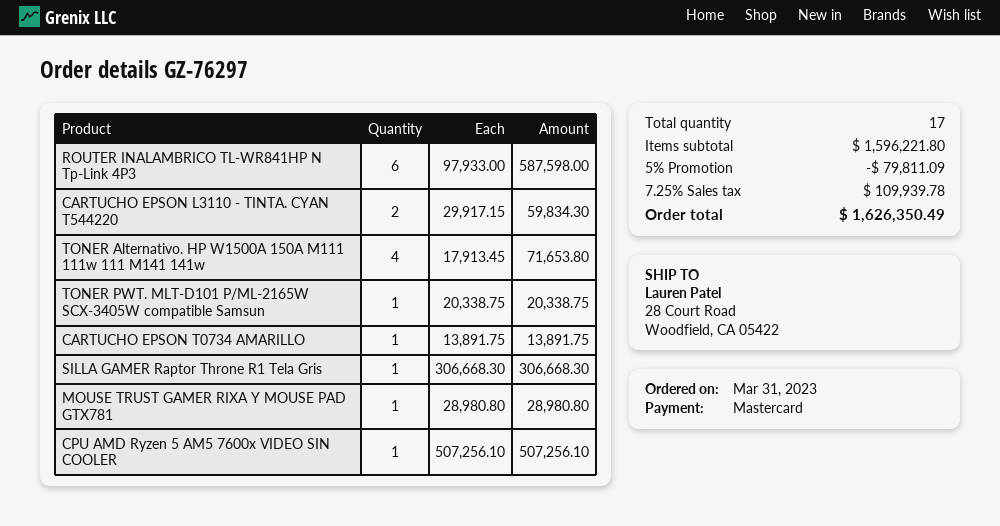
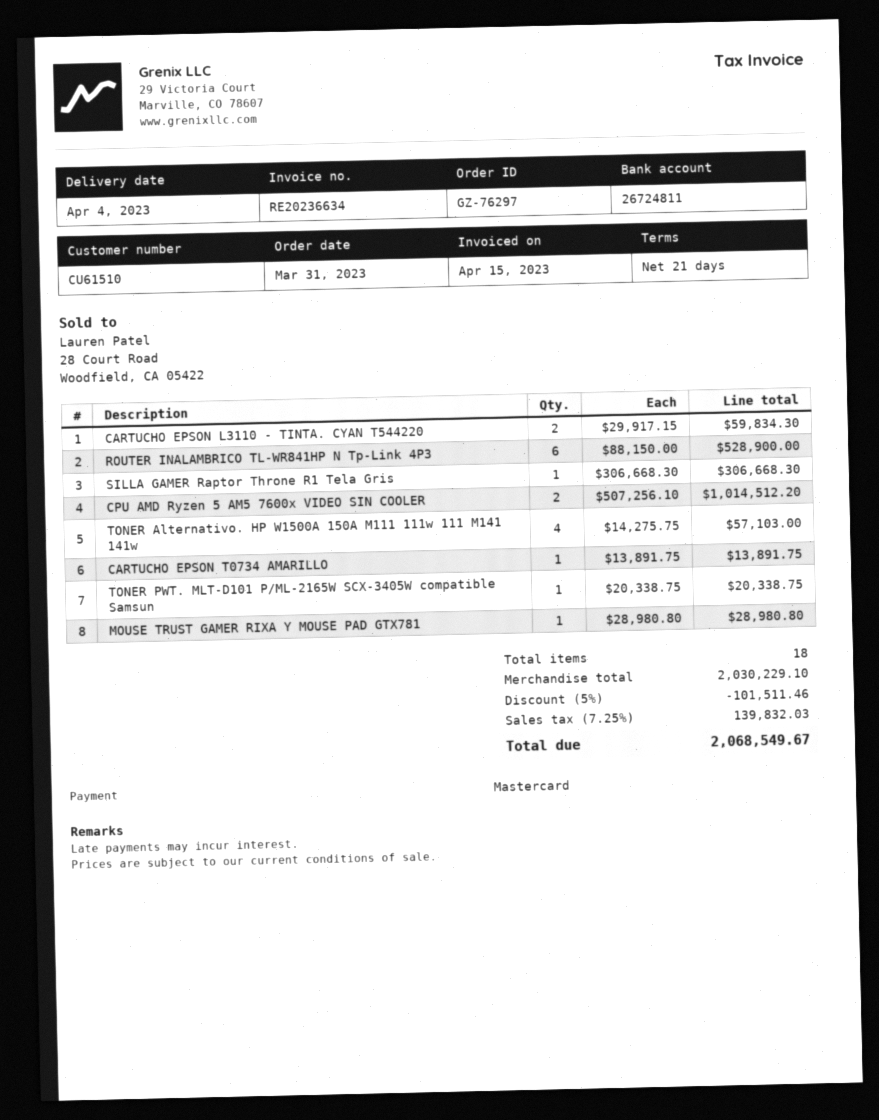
ROUTER INALAMBRICO TL-WR841HP N Tp-Link 4P3: 6 x 97933.00 = 587598.00 -> 6 x 88150.00 = 528900.00
TONER Alternativo. HP W1500A 150A M111 111w 111 M141 141w: 4 x 17913.45 = 71653.80 -> 4 x 14275.75 = 57103.00
CPU AMD Ryzen 5 AM5 7600x VIDEO SIN COOLER: 1 x 507256.10 = 507256.10 -> 2 x 507256.10 = 1014512.20
total quantity: 17 -> 18
subtotal: 1596221.80 -> 2030229.10
discount: 5% = 79811.09 -> 5% = 101511.46
tax: 7.25% = 109939.78 -> 7.25% = 139832.03
total: 1626350.49 -> 2068549.67

